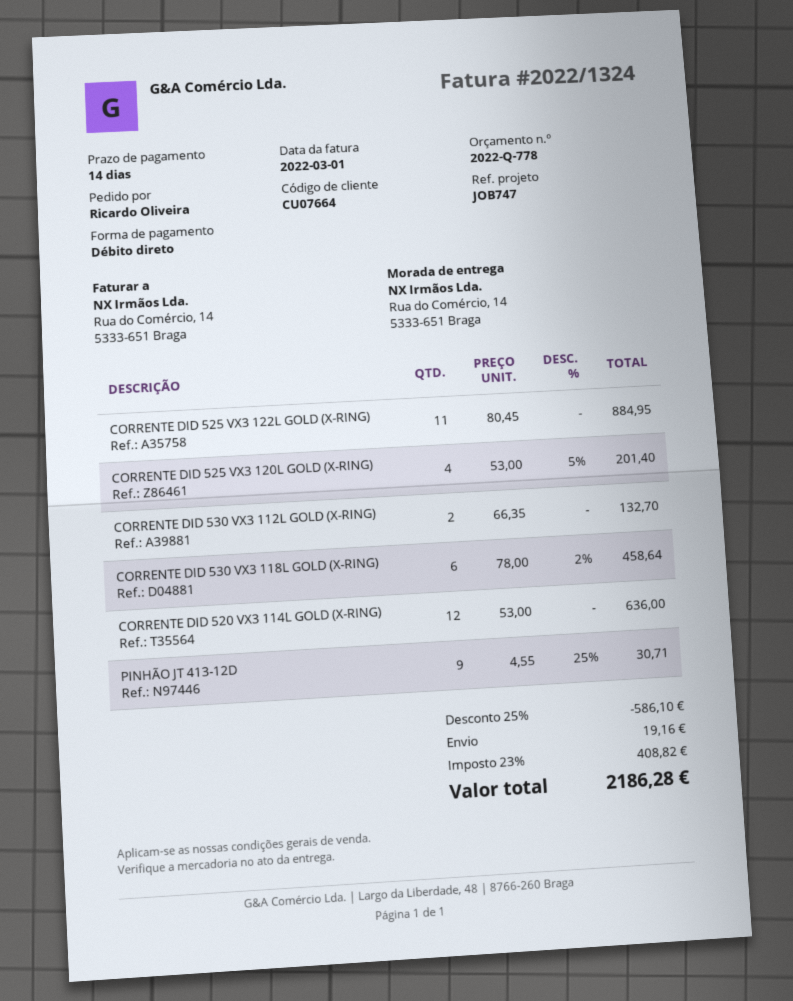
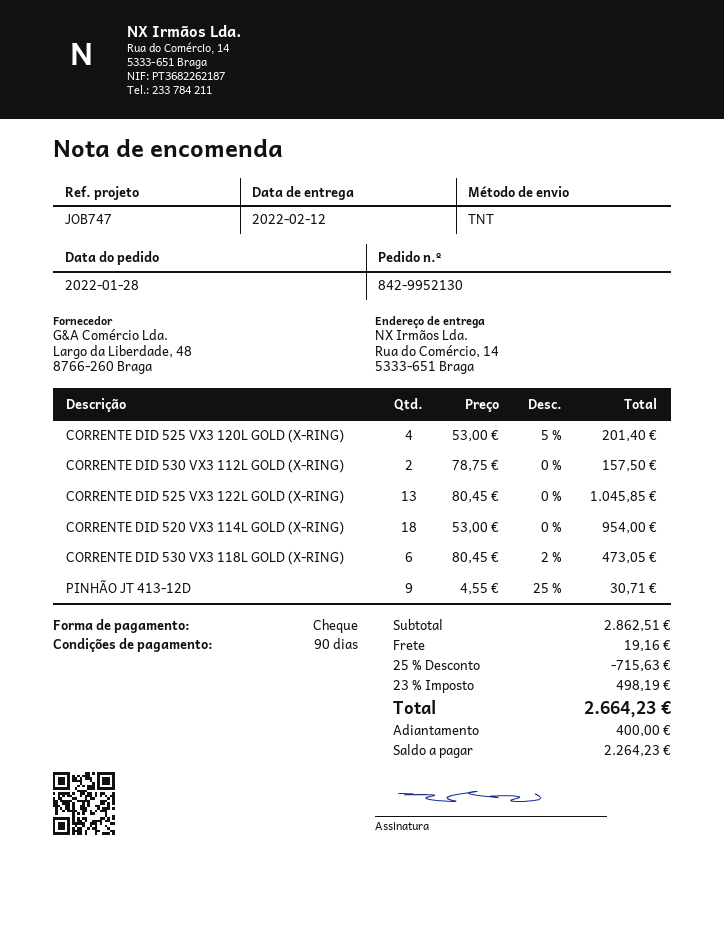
payment terms: 14 days -> 90 days
payment method: direct debit -> cheque
CORRENTE DID 525 VX3 122L GOLD (X-RING): 11 x 80.45 = 884.95 -> 13 x 80.45 = 1045.85
CORRENTE DID 530 VX3 112L GOLD (X-RING): 2 x 66.35 = 132.70 -> 2 x 78.75 = 157.50
CORRENTE DID 530 VX3 118L GOLD (X-RING): 6 x 78.00 - 2% = 458.64 -> 6 x 80.45 - 2% = 473.05
CORRENTE DID 520 VX3 114L GOLD (X-RING): 12 x 53.00 = 636.00 -> 18 x 53.00 = 954.00
discount: 25% = 586.10 -> 25% = 715.63
tax: 23% = 408.82 -> 23% = 498.19
total: 2186.28 -> 2664.23

